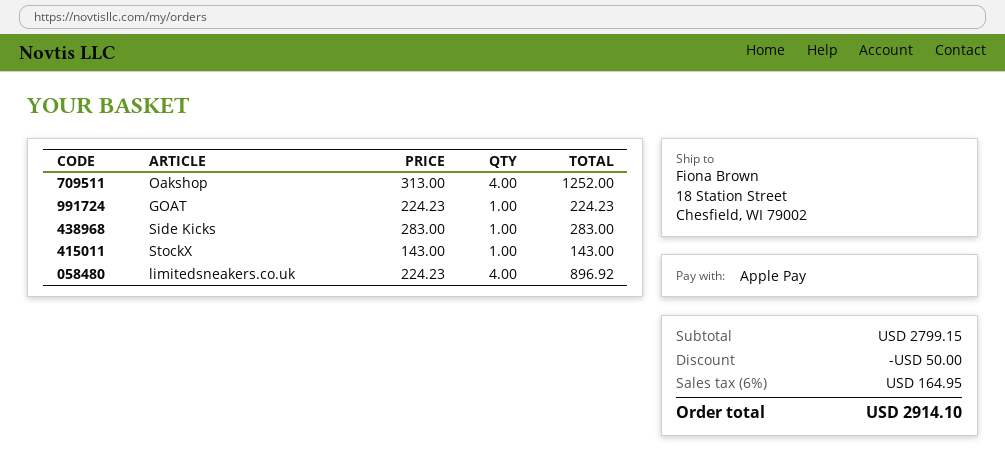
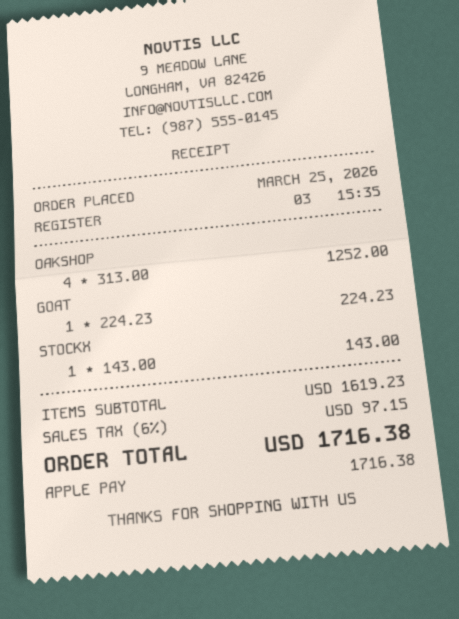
Side Kicks: 1 x 283.00 = 283.00 -> none
limitedsneakers.co.uk: 4 x 224.23 = 896.92 -> none
subtotal: 2799.15 -> 1619.23
discount: 50.00 -> none
tax: 6% = 164.95 -> 6% = 97.15
total: 2914.10 -> 1716.38

